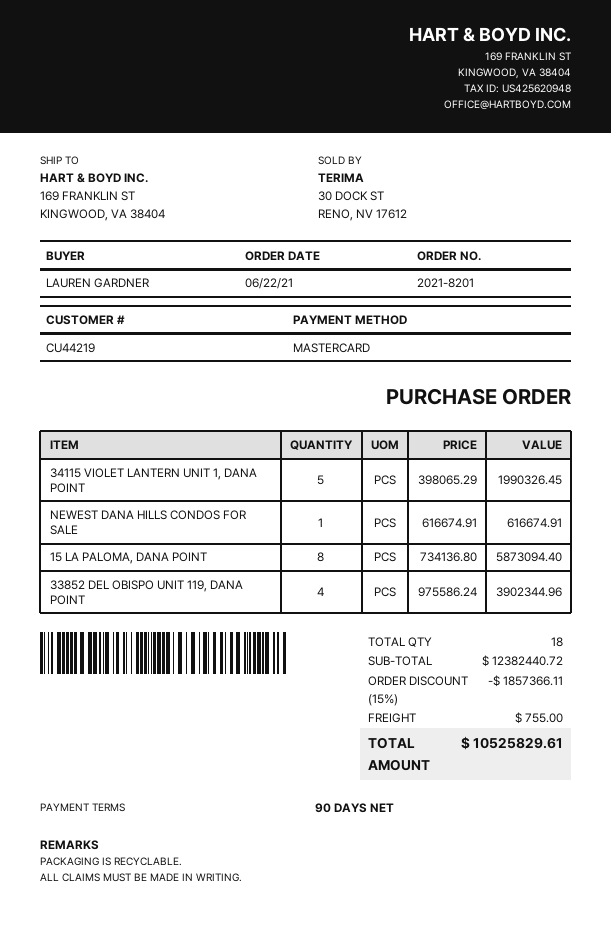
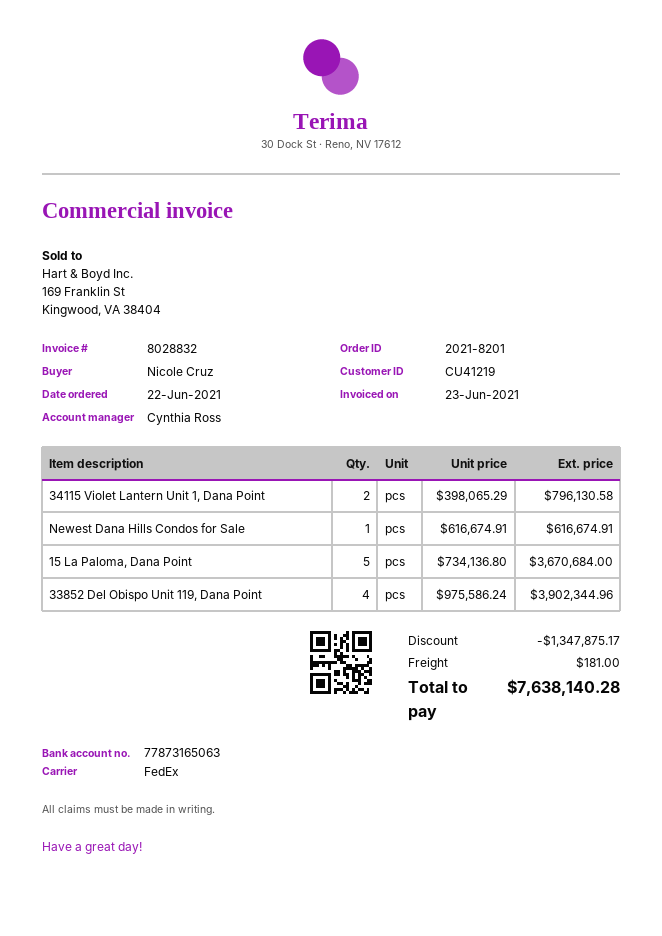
customer number: CU44219 -> CU41219
ordered by: LAUREN GARDNER -> Nicole Cruz
34115 VIOLET LANTERN UNIT 1, DANA POINT: 5 x 398065.29 = 1990326.45 -> 2 x 398065.29 = 796130.58
15 LA PALOMA, DANA POINT: 8 x 734136.80 = 5873094.40 -> 5 x 734136.80 = 3670684.00
discount: 1857366.11 -> 1347875.17
shipping: 755.00 -> 181.00
total: 10525829.61 -> 7638140.28

